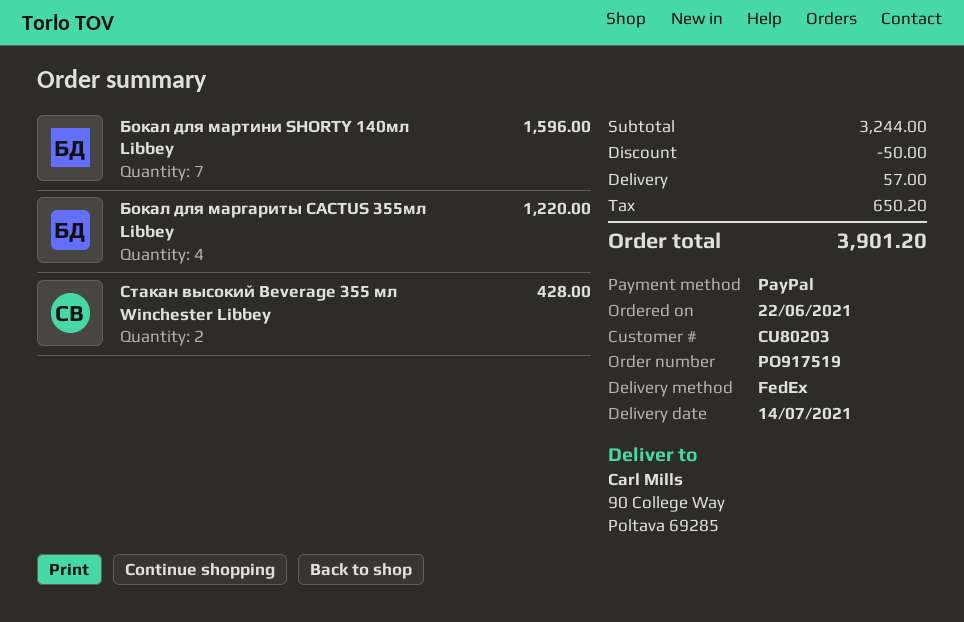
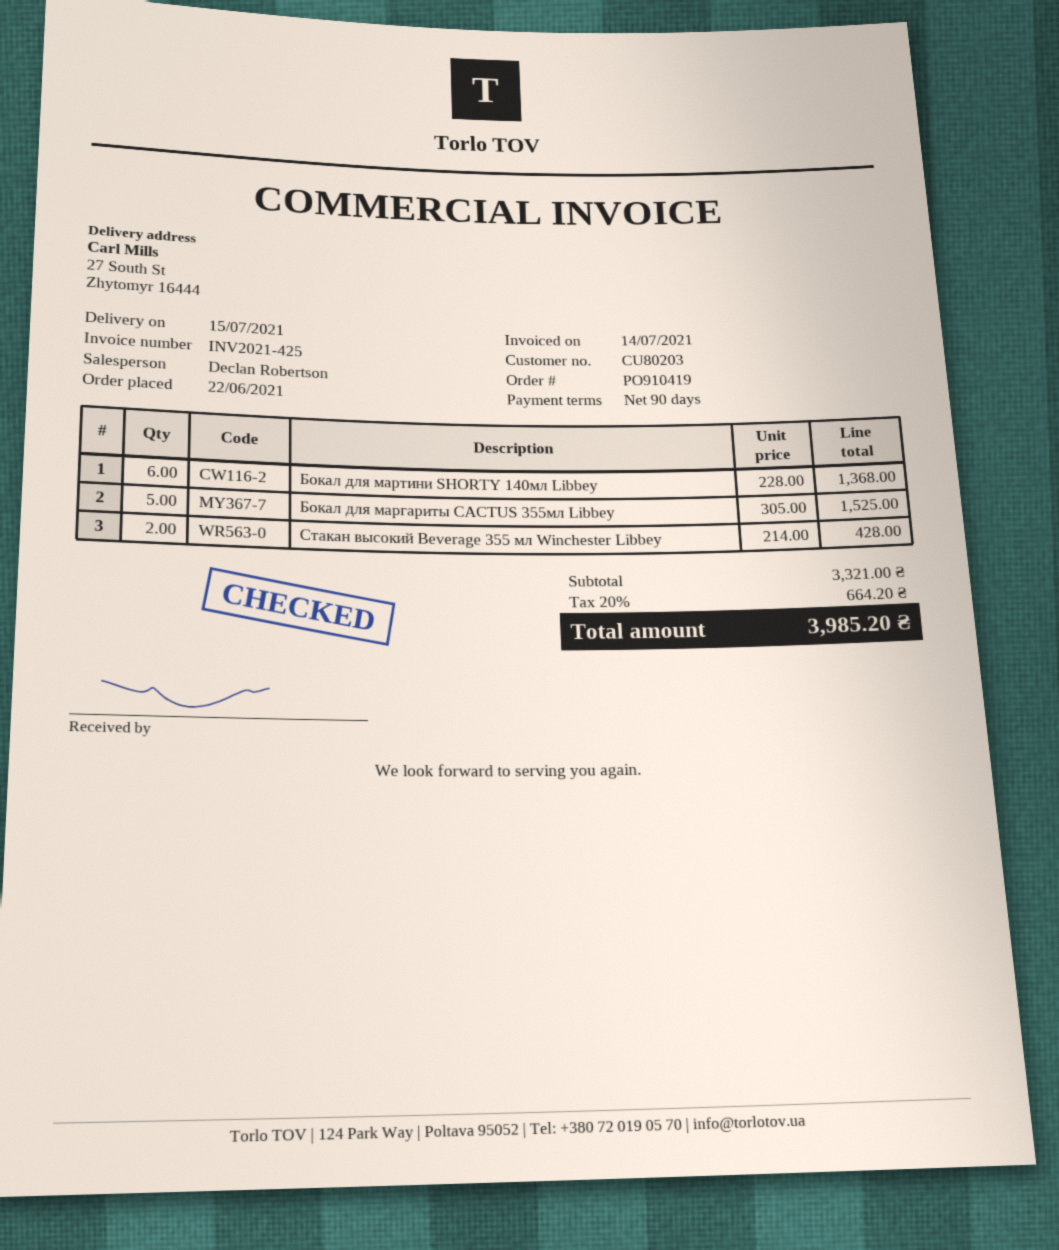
order number: PO917519 -> PO910419
delivery date: 2021-07-14 -> 2021-07-15
ship to: 90 College Way, Poltava 69285 -> 27 South St, Zhytomyr 16444
Бокал для мартини SHORTY 140мл Libbey: 7 for 1596.00 -> 6 for 1368.00
Бокал для маргариты CACTUS 355мл Libbey: 4 for 1220.00 -> 5 for 1525.00
subtotal: 3244.00 -> 3321.00
discount: 50.00 -> none
shipping: 57.00 -> none
tax: 650.20 -> 664.20
total: 3901.20 -> 3985.20

